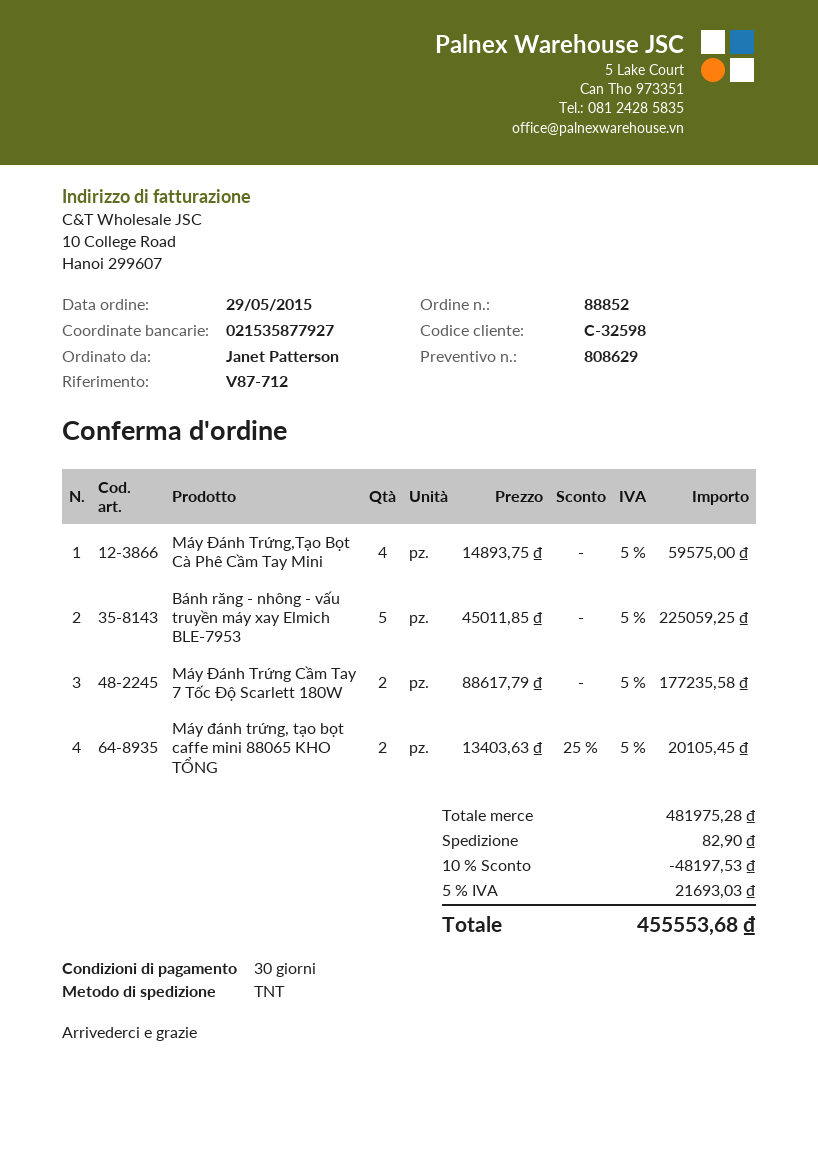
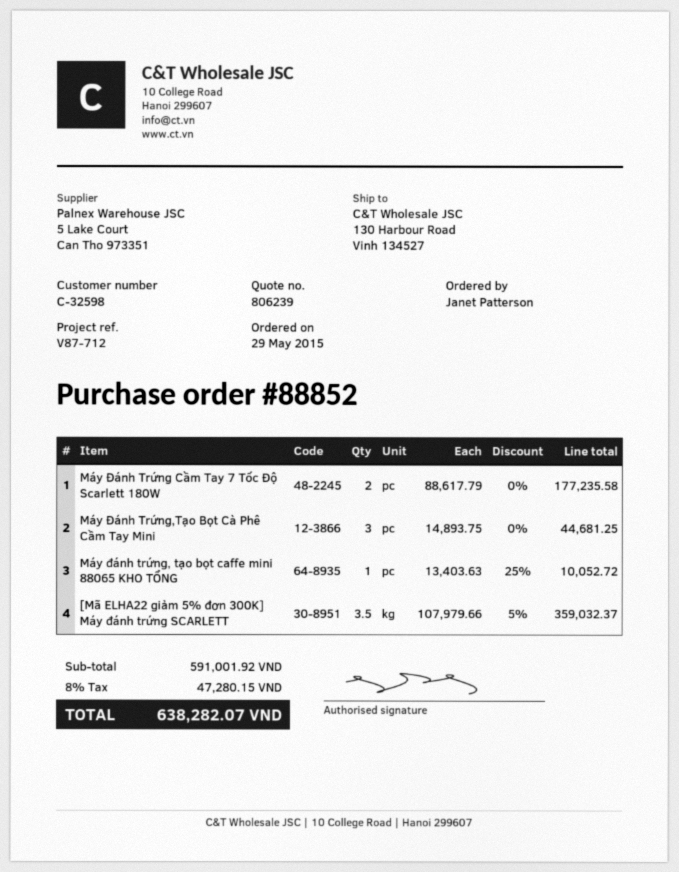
quote number: 808629 -> 806239
Máy Đánh Trứng,Tạo Bọt Cà Phê Cầm Tay Mini: 4 x 14893.75 = 59575.00 -> 3 x 14893.75 = 44681.25
Bánh răng - nhông - vấu truyền máy xay Elmich BLE-7953: 5 x 45011.85 = 225059.25 -> none
Máy đánh trứng, tạo bọt caffe mini 88065 KHO TỔNG: 2 x 13403.63 - 25% = 20105.45 -> 1 x 13403.63 - 25% = 10052.72
[Mã ELHA22 giảm 5% đơn 300K] Máy đánh trứng SCARLETT: none -> 3.5 x 107979.66 - 5% = 359032.37
subtotal: 481975.28 -> 591001.92
discount: 10% = 48197.53 -> none
shipping: 82.90 -> none
tax: 5% = 21693.03 -> 8% = 47280.15
total: 455553.68 -> 638282.07

